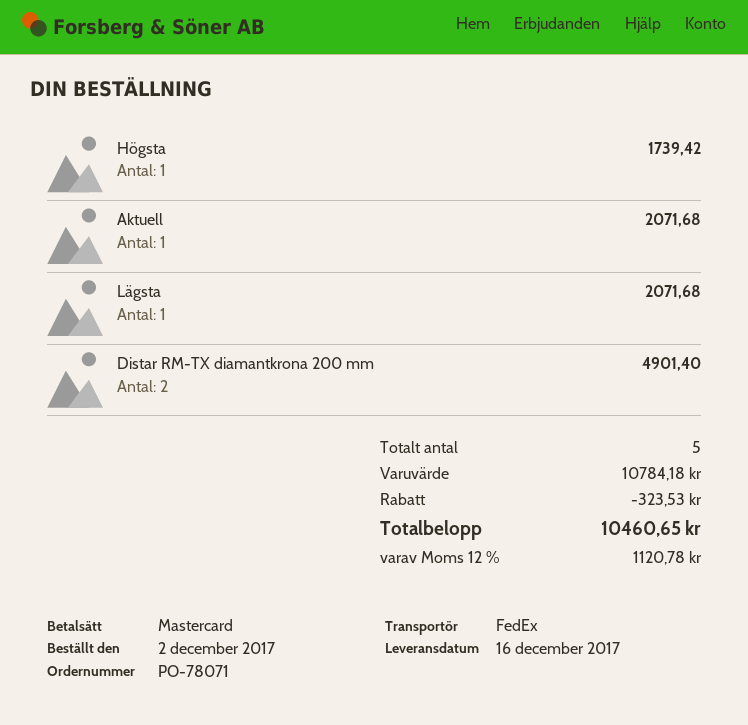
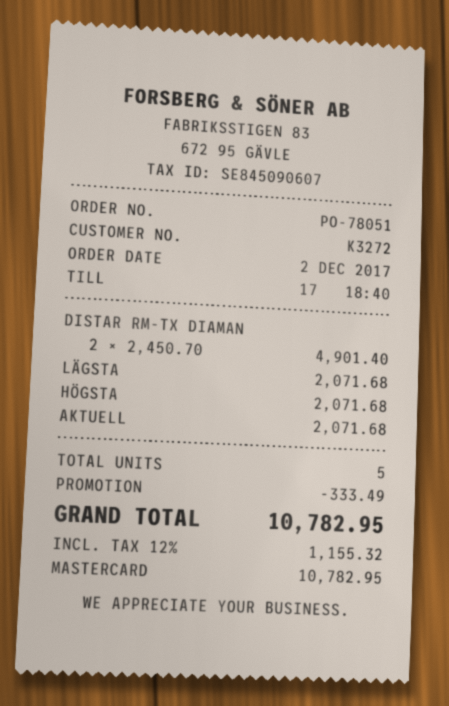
order number: PO-78071 -> PO-78051
Högsta: 1 for 1739.42 -> 1 for 2071.68
discount: 323.53 -> 333.49
tax: 12% = 1120.78 -> 12% = 1155.32
total: 10460.65 -> 10782.95

